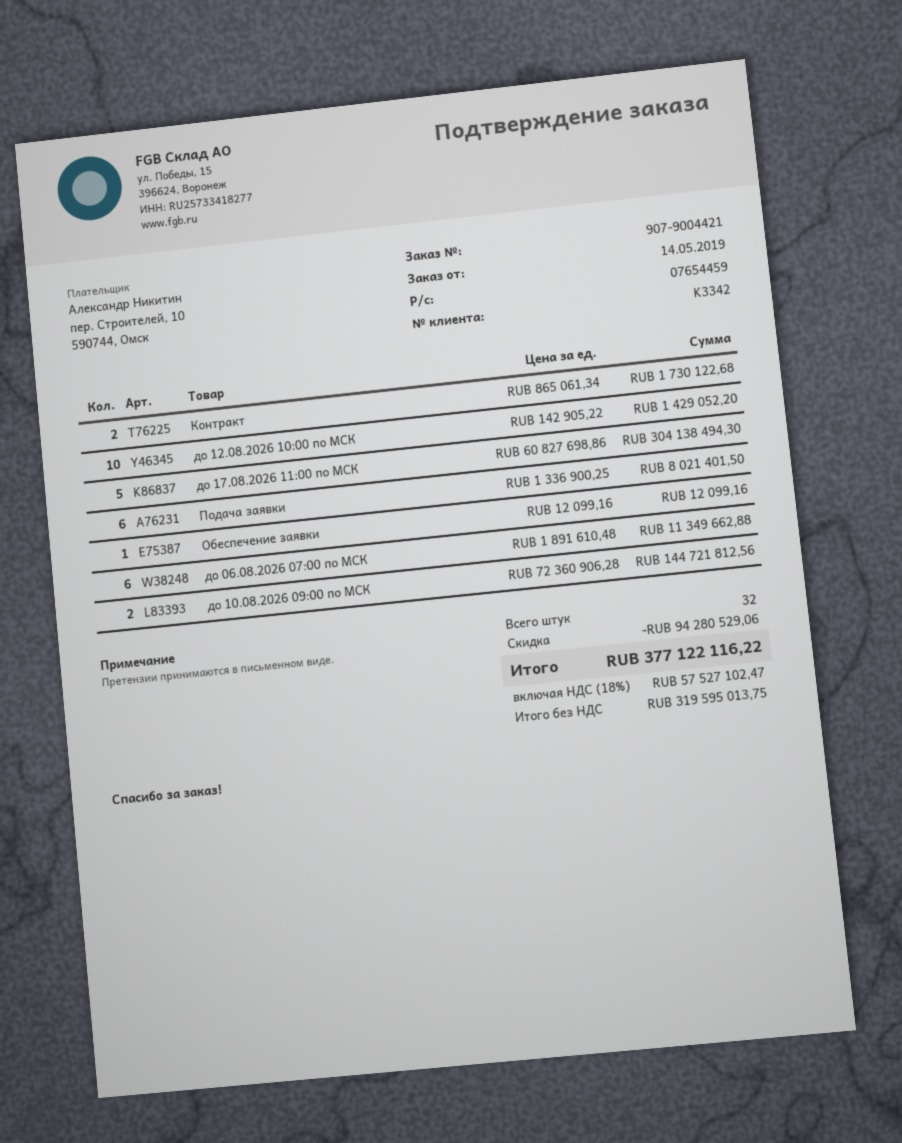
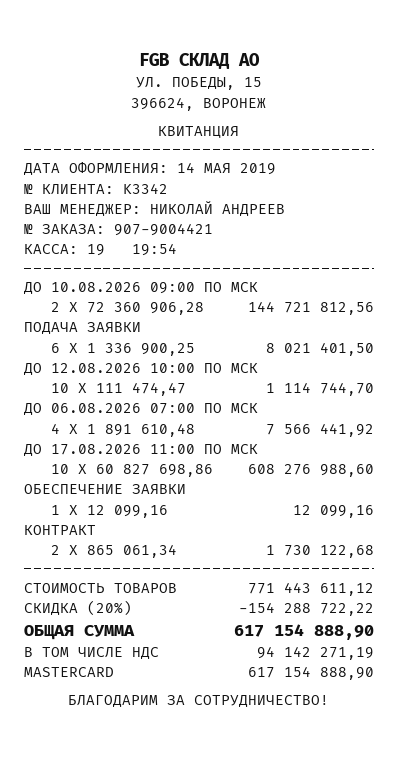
до 12.08.2026 10:00 по МСК: 10 x 142905.22 = 1429052.20 -> 10 x 111474.47 = 1114744.70
до 17.08.2026 11:00 по МСК: 5 x 60827698.86 = 304138494.30 -> 10 x 60827698.86 = 608276988.60
до 06.08.2026 07:00 по МСК: 6 x 1891610.48 = 11349662.88 -> 4 x 1891610.48 = 7566441.92
discount: 94280529.06 -> 154288722.22
tax: 57527102.47 -> 94142271.19
total: 377122116.22 -> 617154888.90

